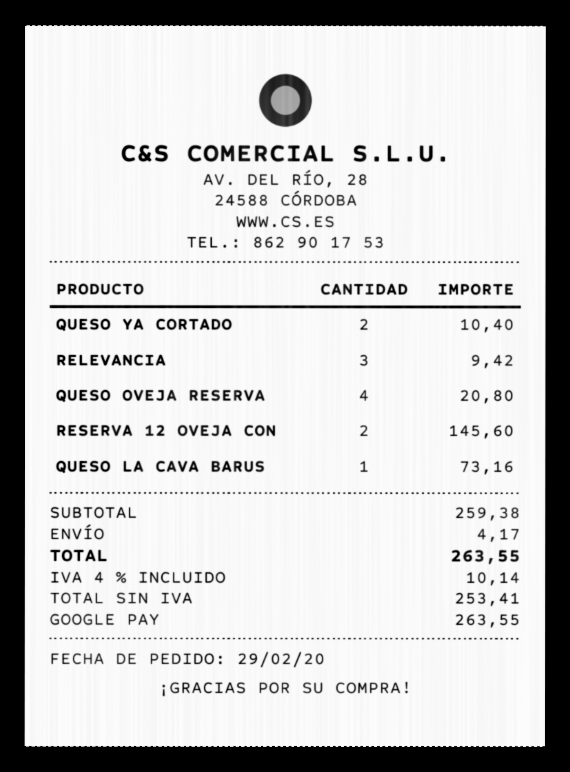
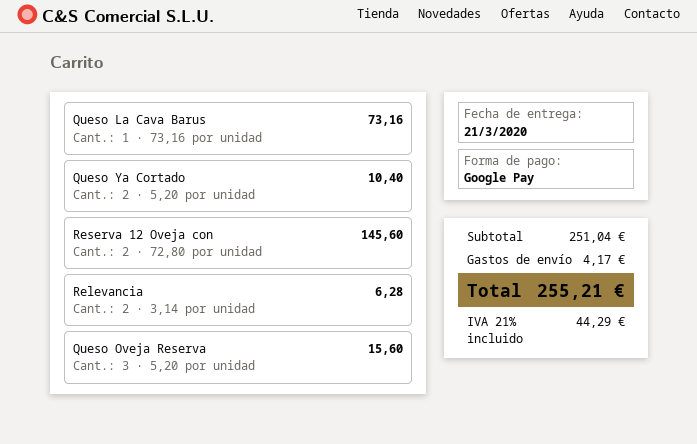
RELEVANCIA: 3 for 9.42 -> 2 for 6.28
QUESO OVEJA RESERVA: 4 for 20.80 -> 3 for 15.60
subtotal: 259.38 -> 251.04
tax: 4% = 10.14 -> 21% = 44.29
total: 263.55 -> 255.21

